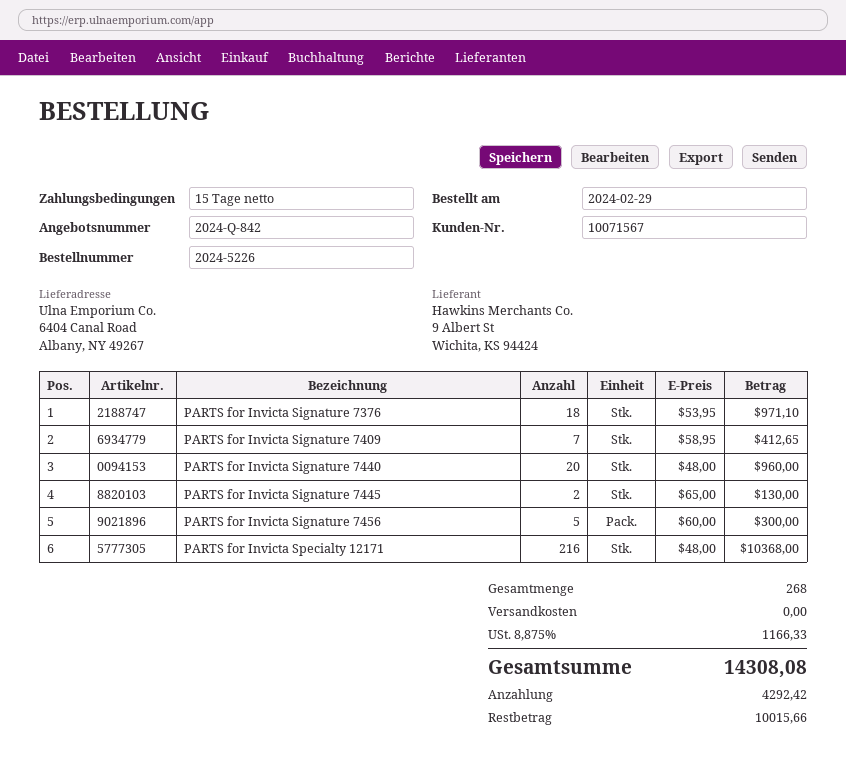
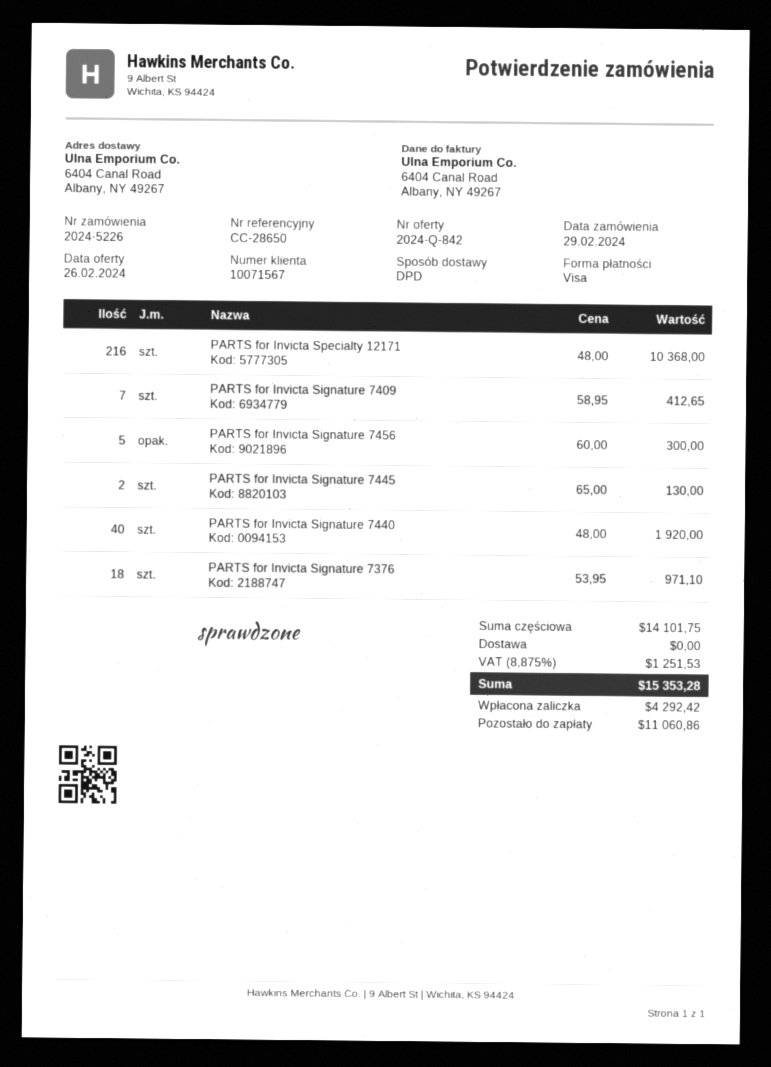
PARTS for Invicta Signature 7440: 20 x 48.00 = 960.00 -> 40 x 48.00 = 1920.00
tax: 8.875% = 1166.33 -> 8.875% = 1251.53
total: 14308.08 -> 15353.28
balance: 10015.66 -> 11060.86

